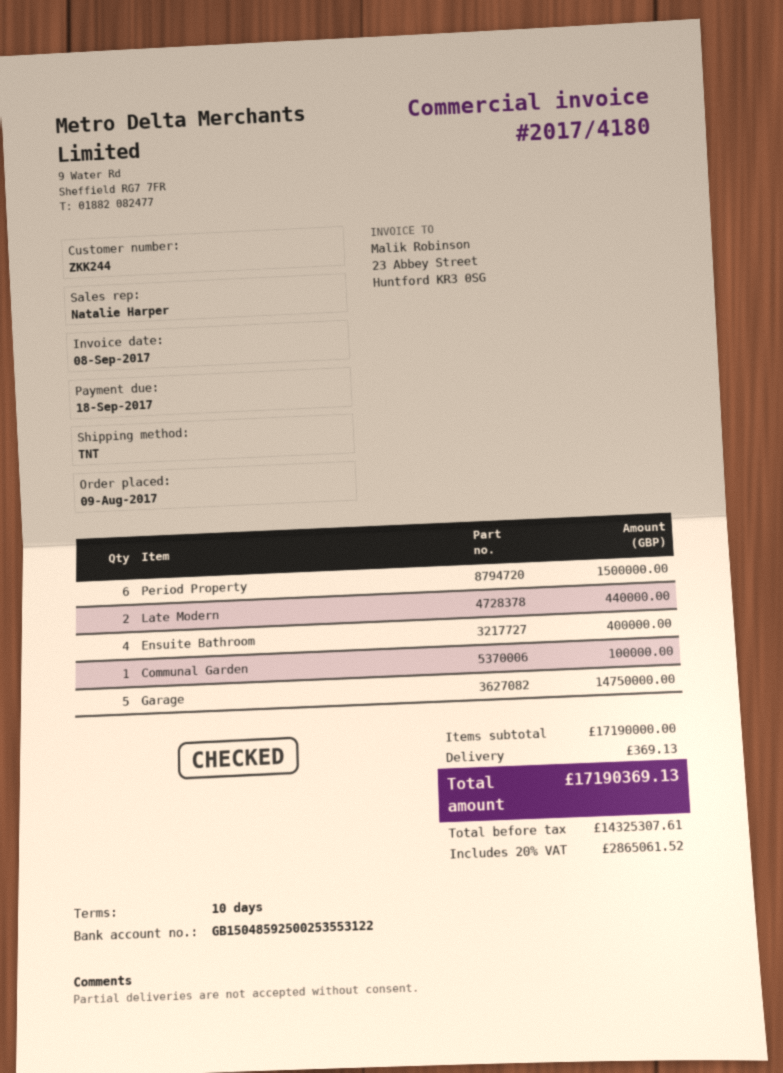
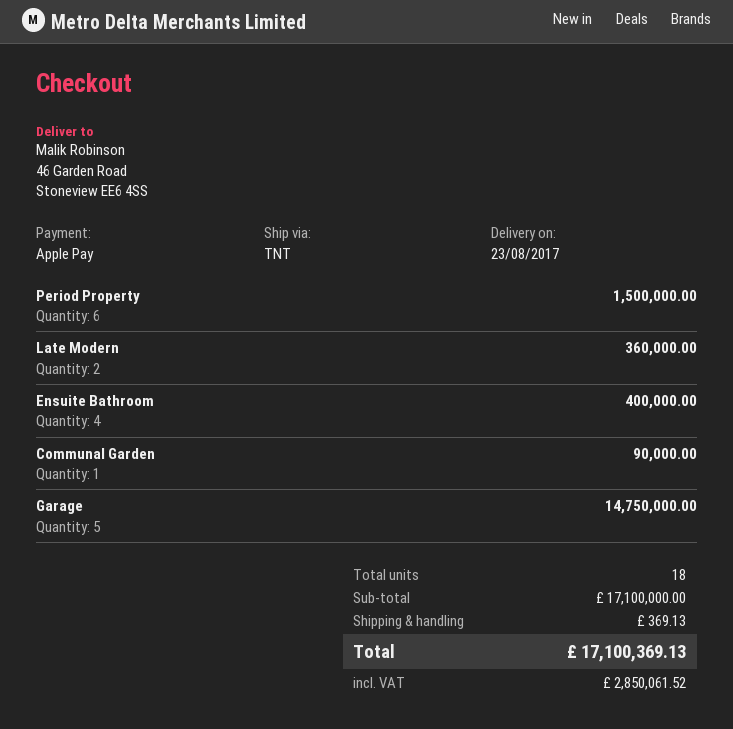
Late Modern: 2 for 440000.00 -> 2 for 360000.00
Communal Garden: 1 for 100000.00 -> 1 for 90000.00
subtotal: 17190000.00 -> 17100000.00
tax: 2865061.52 -> 2850061.52
total: 17190369.13 -> 17100369.13

